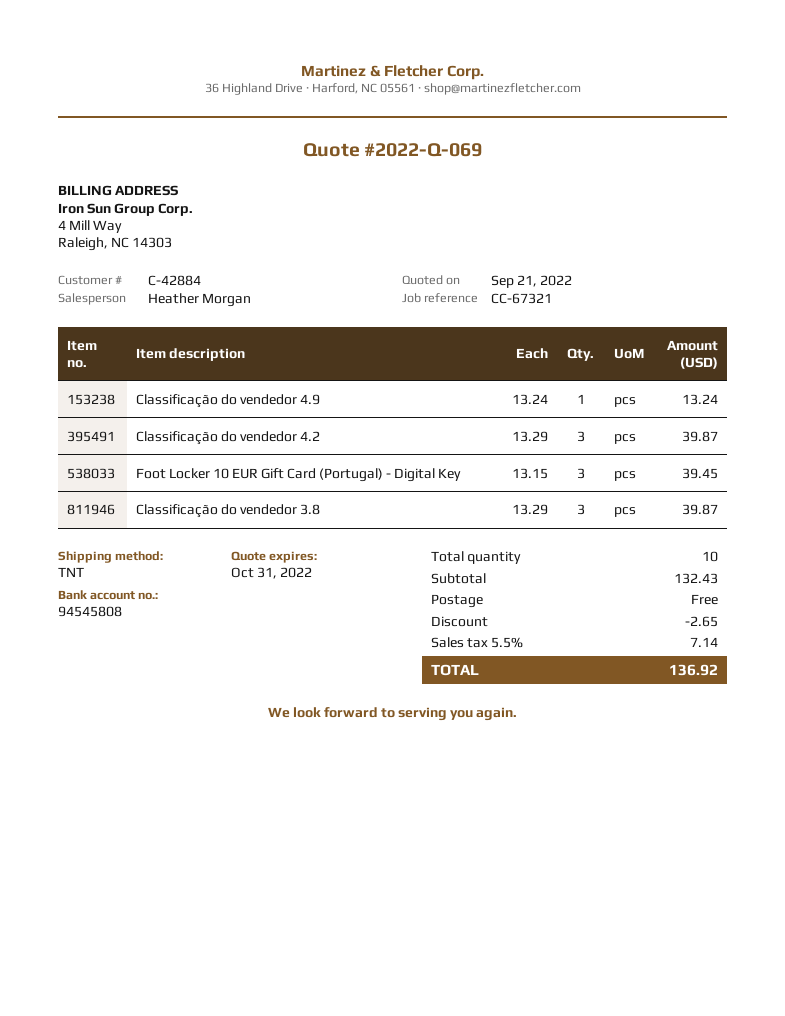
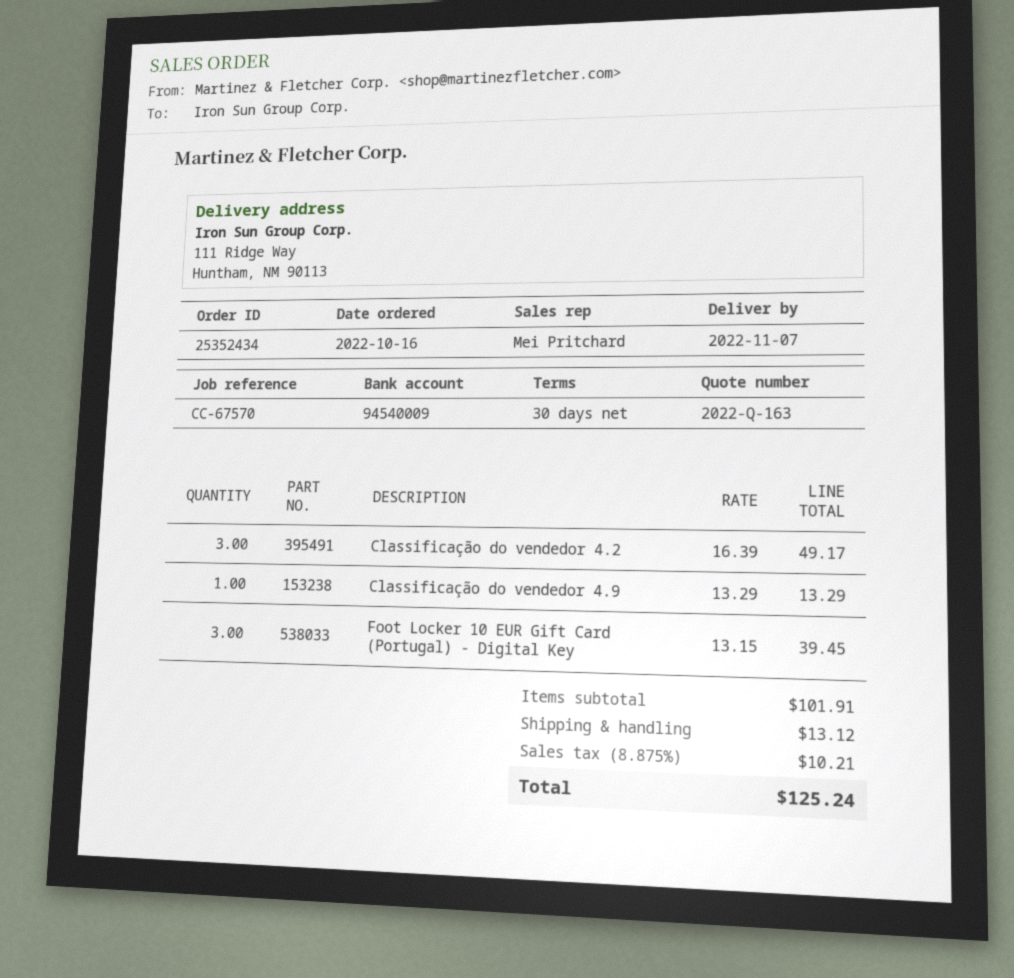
quote number: 2022-Q-069 -> 2022-Q-163
reference: CC-67321 -> CC-67570
sales rep: Heather Morgan -> Mei Pritchard
bank account: 94545808 -> 94540009
Classificação do vendedor 4.9: 1 x 13.24 = 13.24 -> 1 x 13.29 = 13.29
Classificação do vendedor 4.2: 3 x 13.29 = 39.87 -> 3 x 16.39 = 49.17
Classificação do vendedor 3.8: 3 x 13.29 = 39.87 -> none
subtotal: 132.43 -> 101.91
discount: 2.65 -> none
shipping: 0.00 -> 13.12
tax: 5.5% = 7.14 -> 8.875% = 10.21
total: 136.92 -> 125.24

